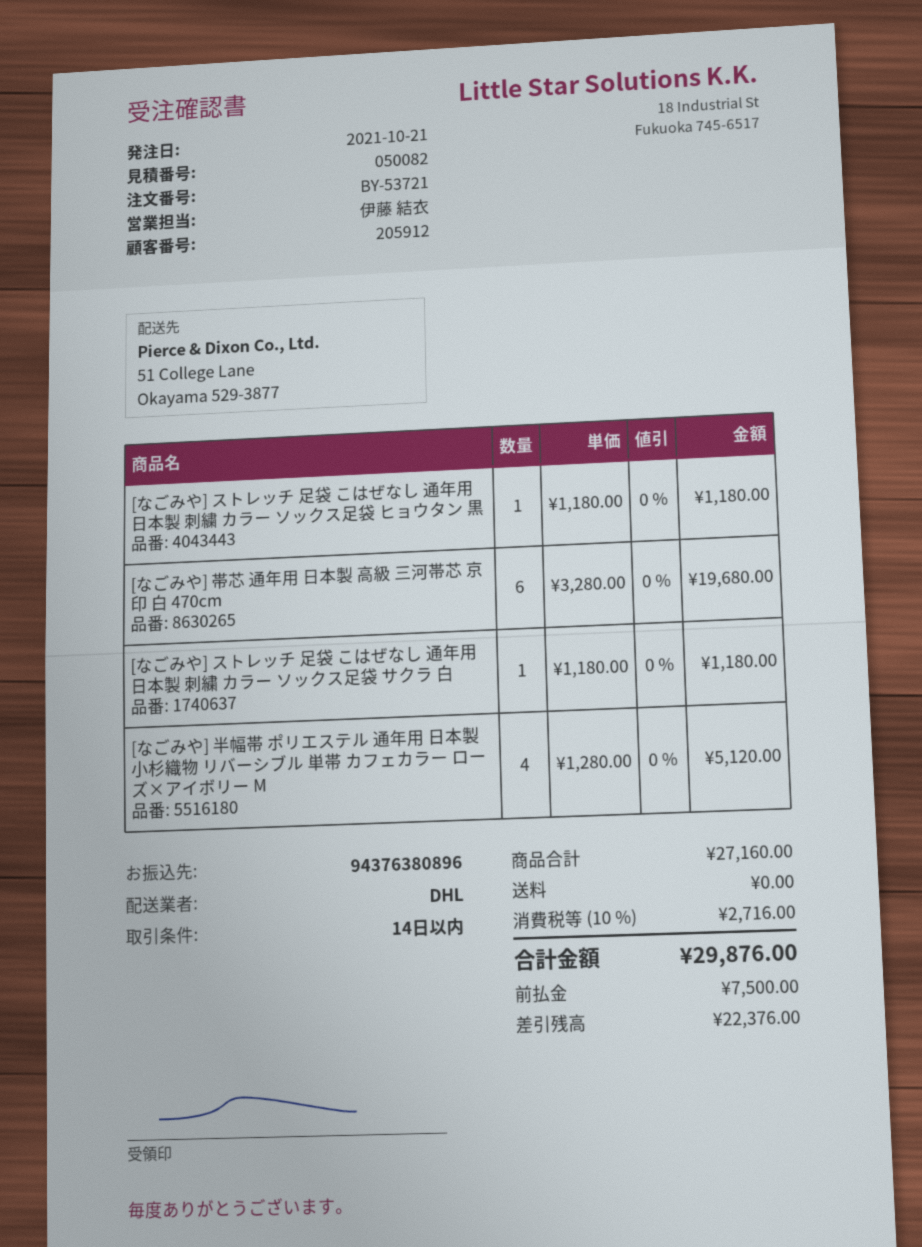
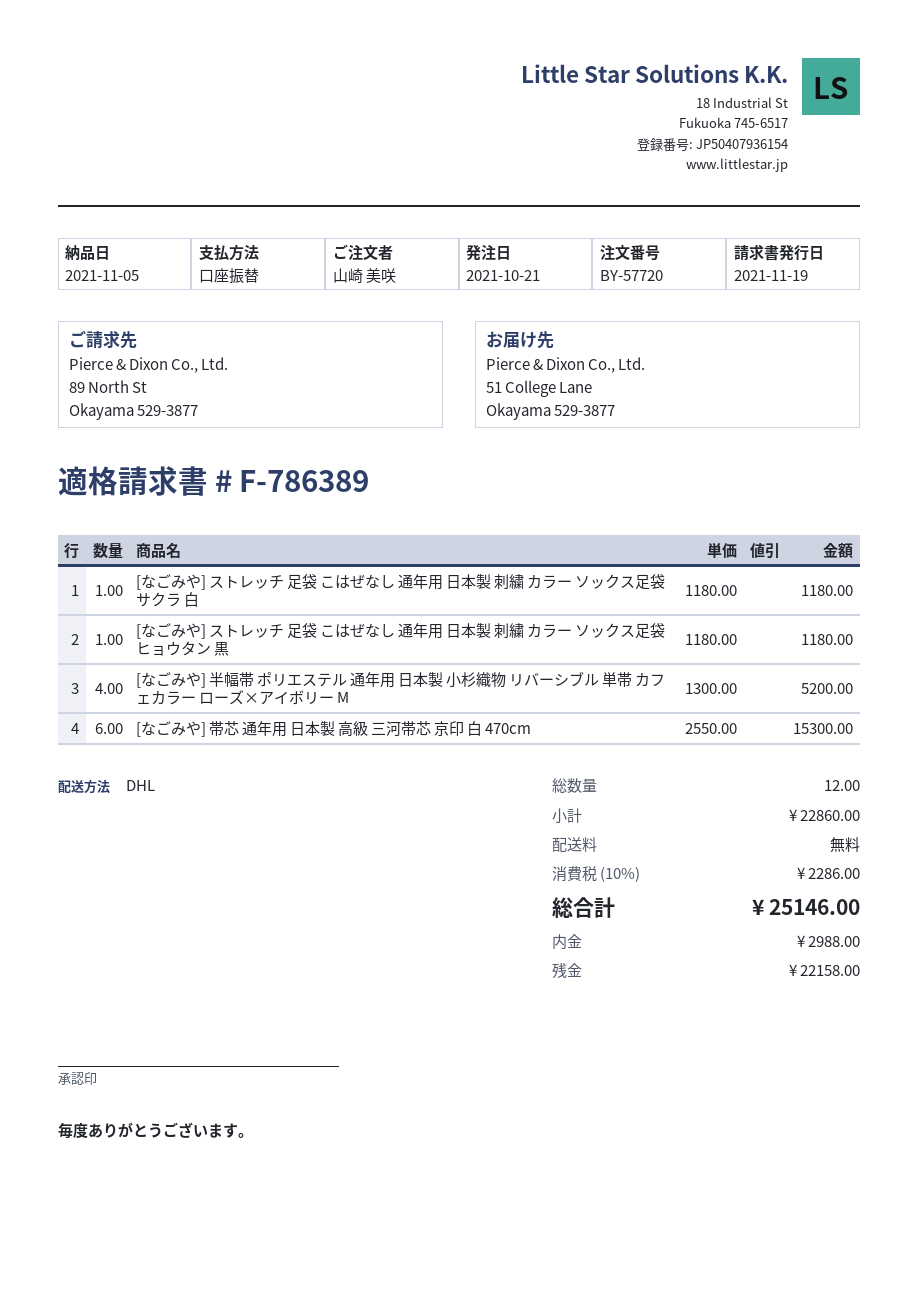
order number: BY-53721 -> BY-57720
[なごみや] 帯芯 通年用 日本製 高級 三河帯芯 京印 白 470cm: 6 x 3280.00 = 19680.00 -> 6 x 2550.00 = 15300.00
[なごみや] 半幅帯 ポリエステル 通年用 日本製 小杉織物 リバーシブル 単帯 カフェカラー ローズ×アイボリー M: 4 x 1280.00 = 5120.00 -> 4 x 1300.00 = 5200.00
subtotal: 27160.00 -> 22860.00
tax: 10% = 2716.00 -> 10% = 2286.00
total: 29876.00 -> 25146.00
deposit: 7500.00 -> 2988.00
balance: 22376.00 -> 22158.00

